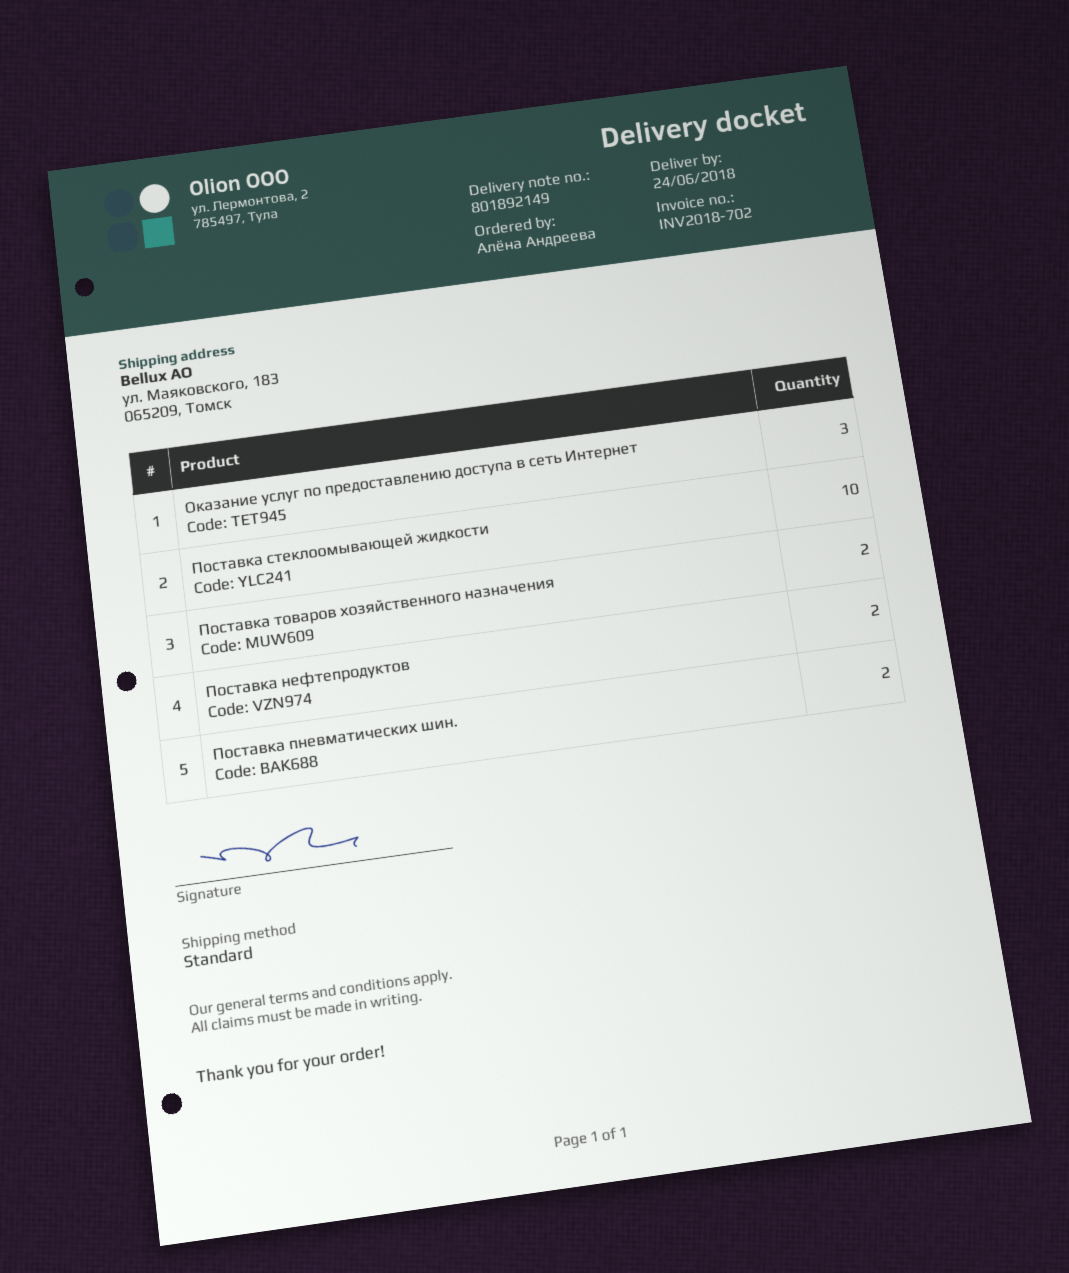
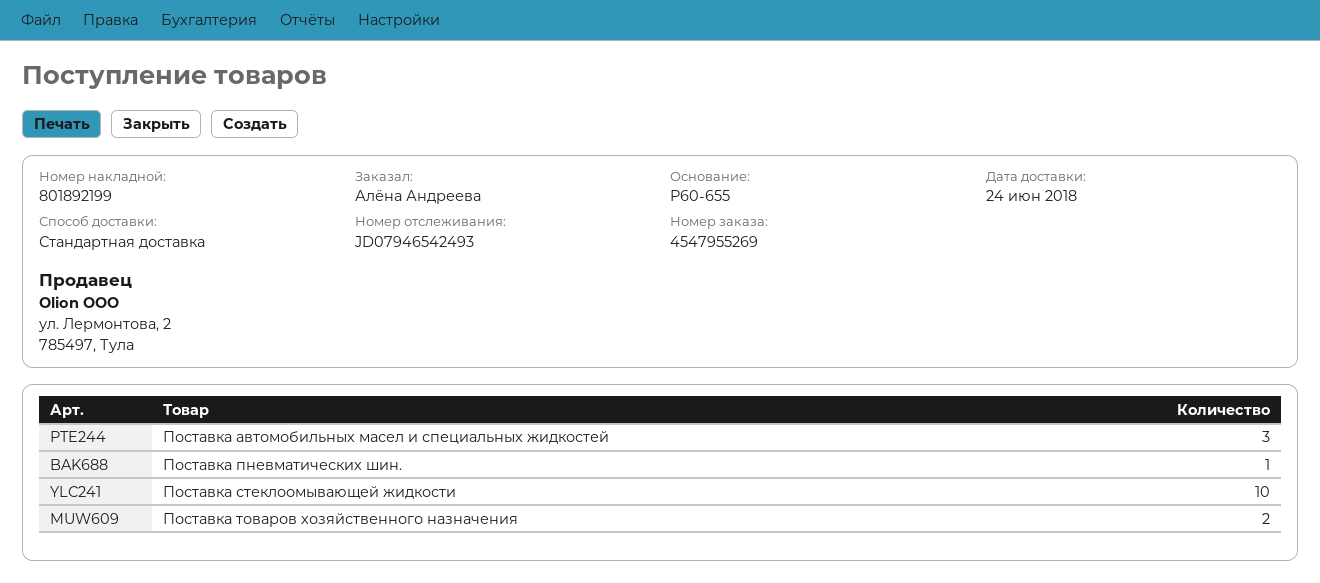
delivery note number: 801892149 -> 801892199
Оказание услуг по предоставлению доступа в сеть Интернет: 3 -> none
Поставка нефтепродуктов: 2 -> none
Поставка пневматических шин.: 2 -> 1
Поставка автомобильных масел и специальных жидкостей: none -> 3

